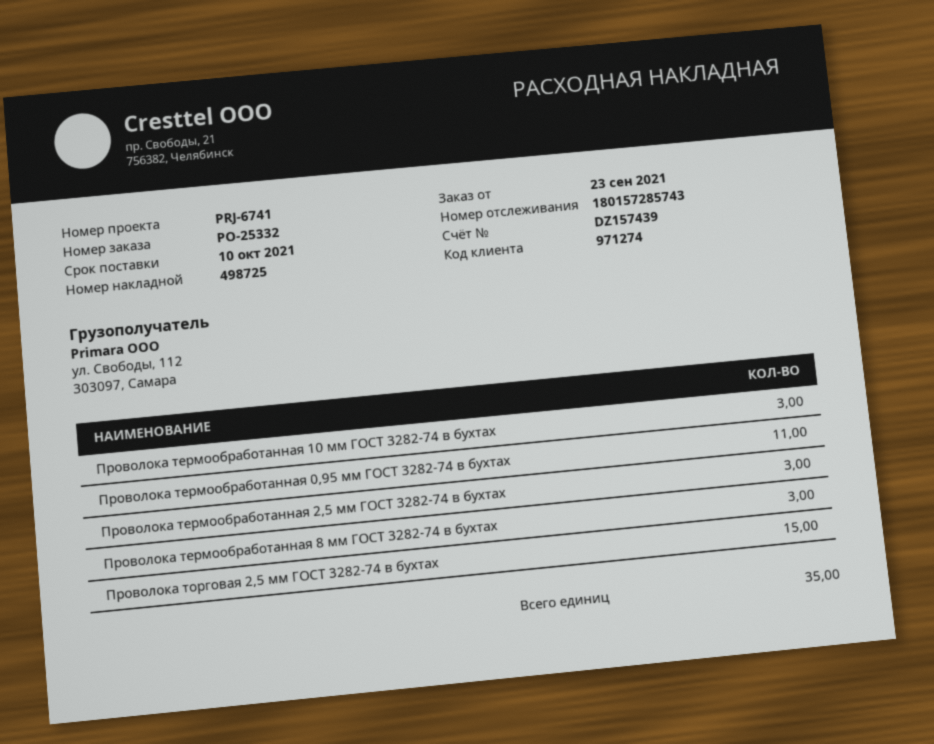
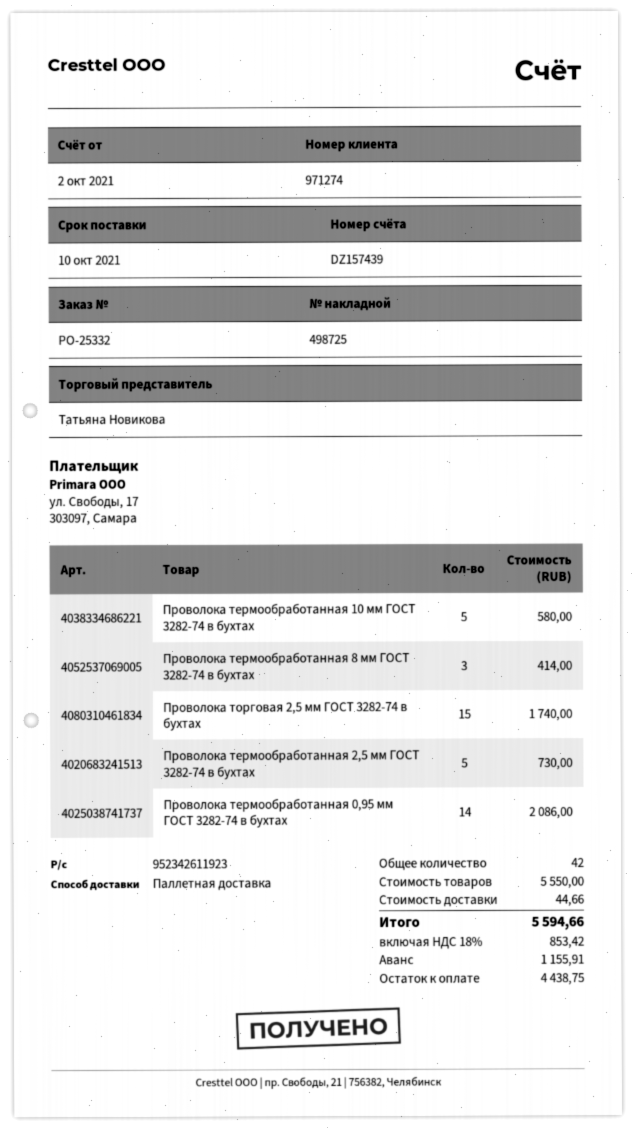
Проволока термообработанная 10 мм ГОСТ 3282-74 в бухтах: 3 -> 5
Проволока термообработанная 0,95 мм ГОСТ 3282-74 в бухтах: 11 -> 14
Проволока термообработанная 2,5 мм ГОСТ 3282-74 в бухтах: 3 -> 5
total quantity: 35 -> 42

